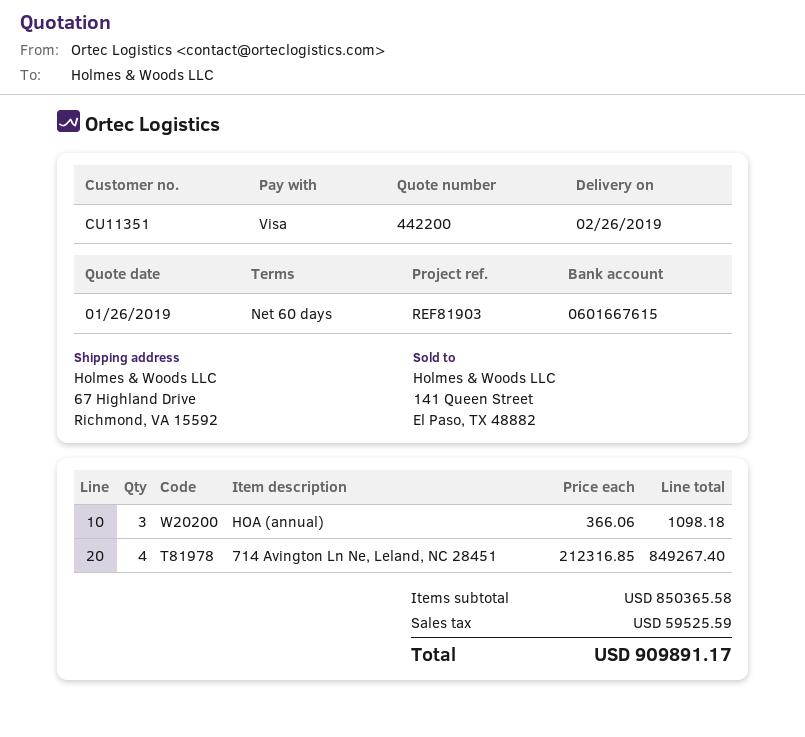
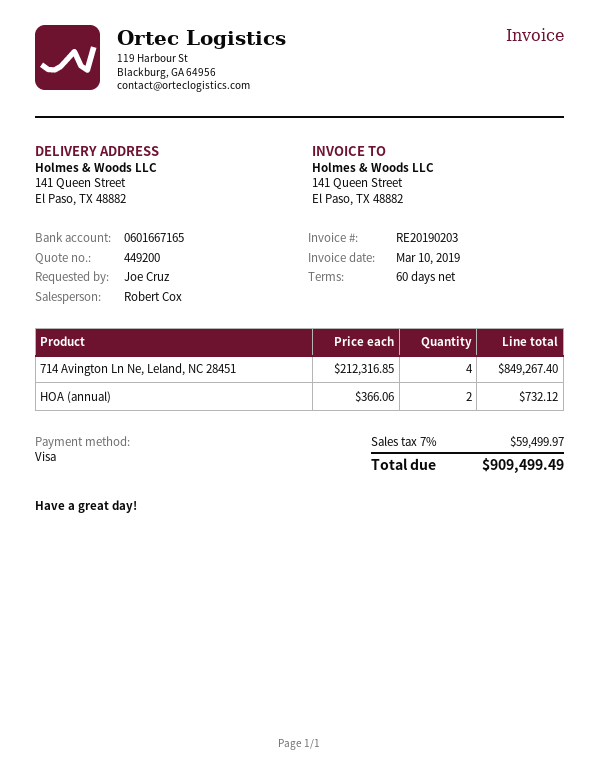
quote number: 442200 -> 449200
bank account: 0601667615 -> 0601667165
ship to: 67 Highland Drive, Richmond, VA 15592 -> 141 Queen Street, El Paso, TX 48882
HOA (annual): 3 x 366.06 = 1098.18 -> 2 x 366.06 = 732.12
tax: 59525.59 -> 59499.97
total: 909891.17 -> 909499.49

